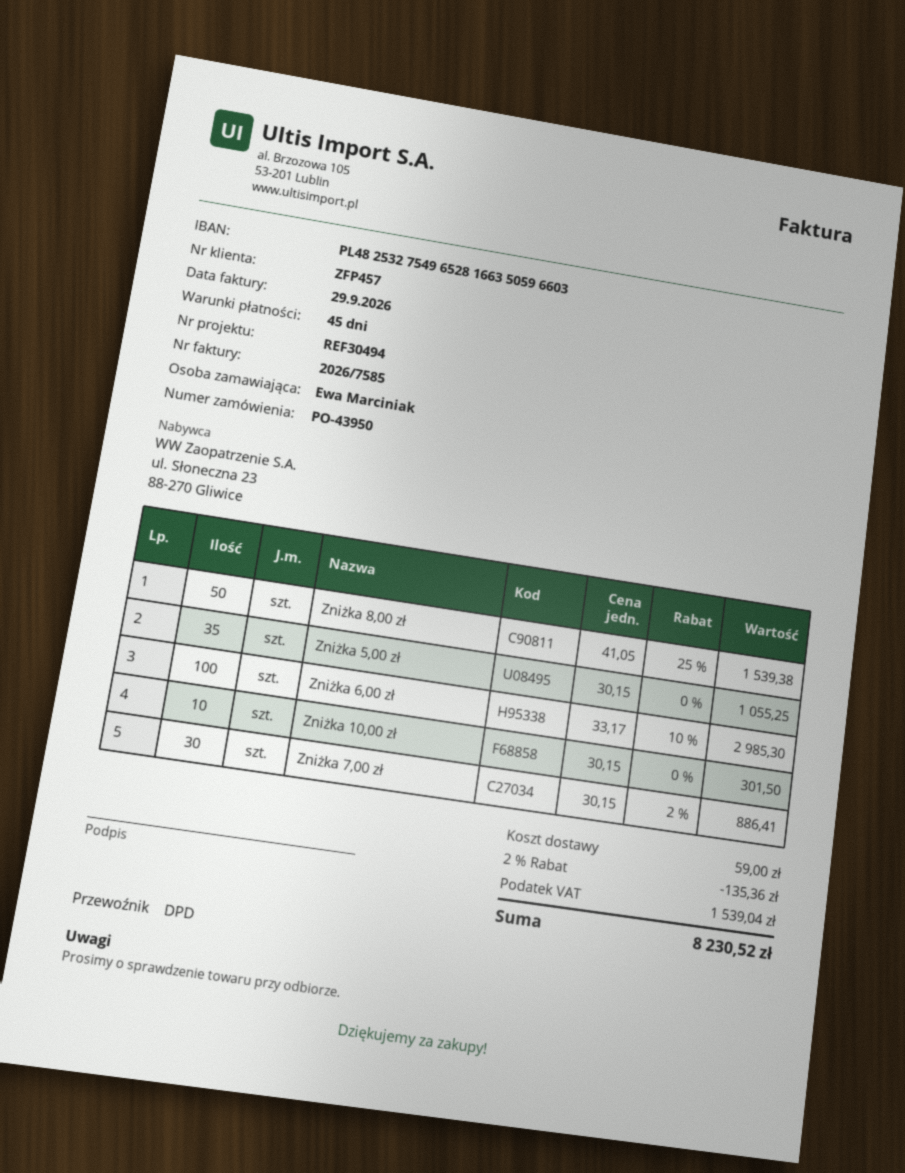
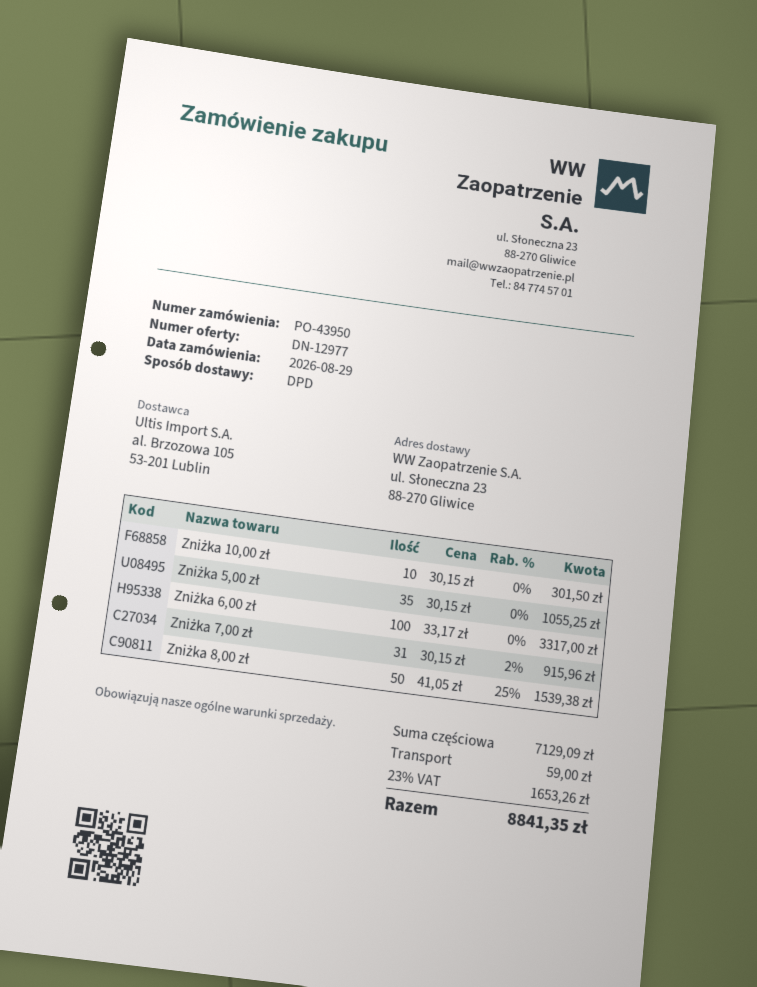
Zniżka 6,00 zł: 100 x 33.17 - 10% = 2985.30 -> 100 x 33.17 = 3317.00
Zniżka 7,00 zł: 30 x 30.15 - 2% = 886.41 -> 31 x 30.15 - 2% = 915.96
discount: 2% = 135.36 -> none
tax: 1539.04 -> 1653.26
total: 8230.52 -> 8841.35

